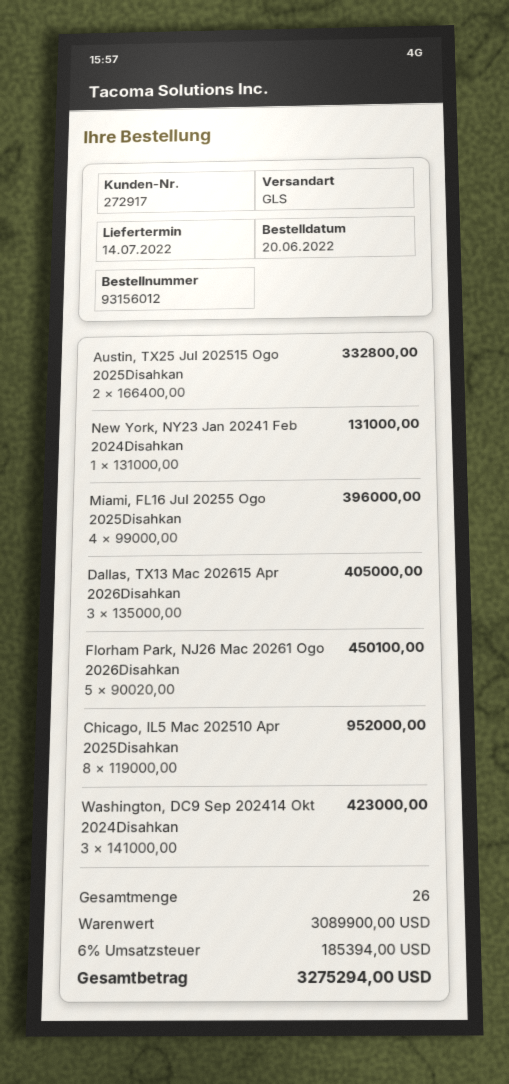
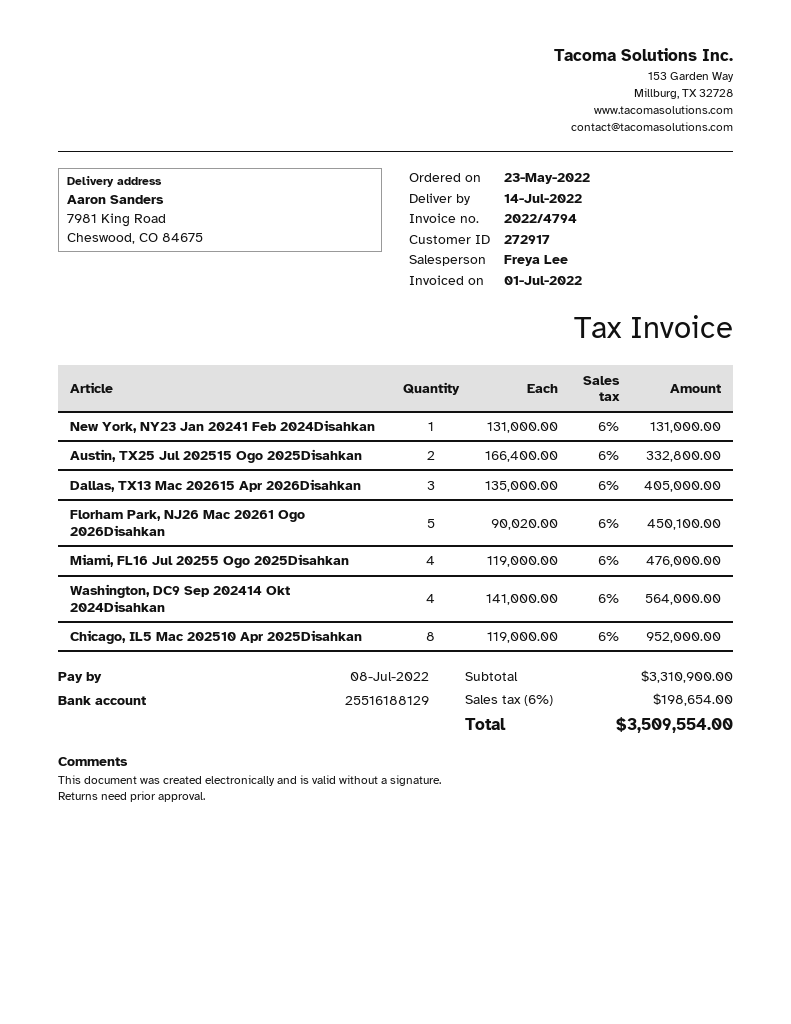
order date: 2022-06-20 -> 2022-05-23
Miami, FL16 Jul 20255 Ogo 2025Disahkan: 4 x 99000.00 = 396000.00 -> 4 x 119000.00 = 476000.00
Washington, DC9 Sep 202414 Okt 2024Disahkan: 3 x 141000.00 = 423000.00 -> 4 x 141000.00 = 564000.00
subtotal: 3089900.00 -> 3310900.00
tax: 6% = 185394.00 -> 6% = 198654.00
total: 3275294.00 -> 3509554.00

